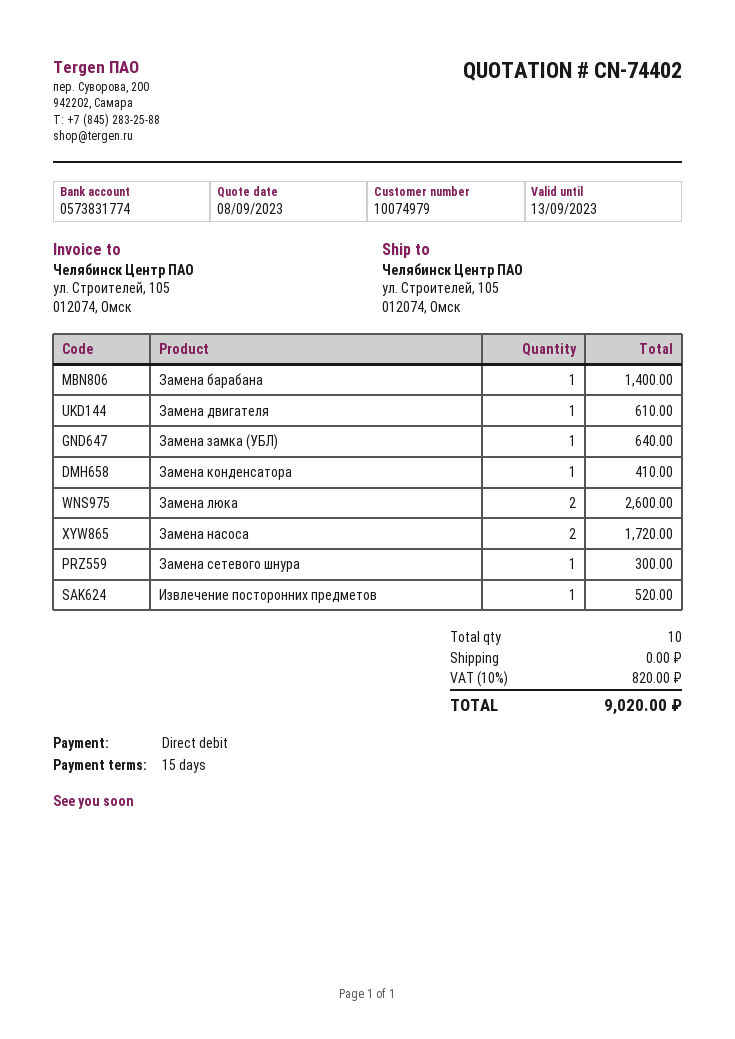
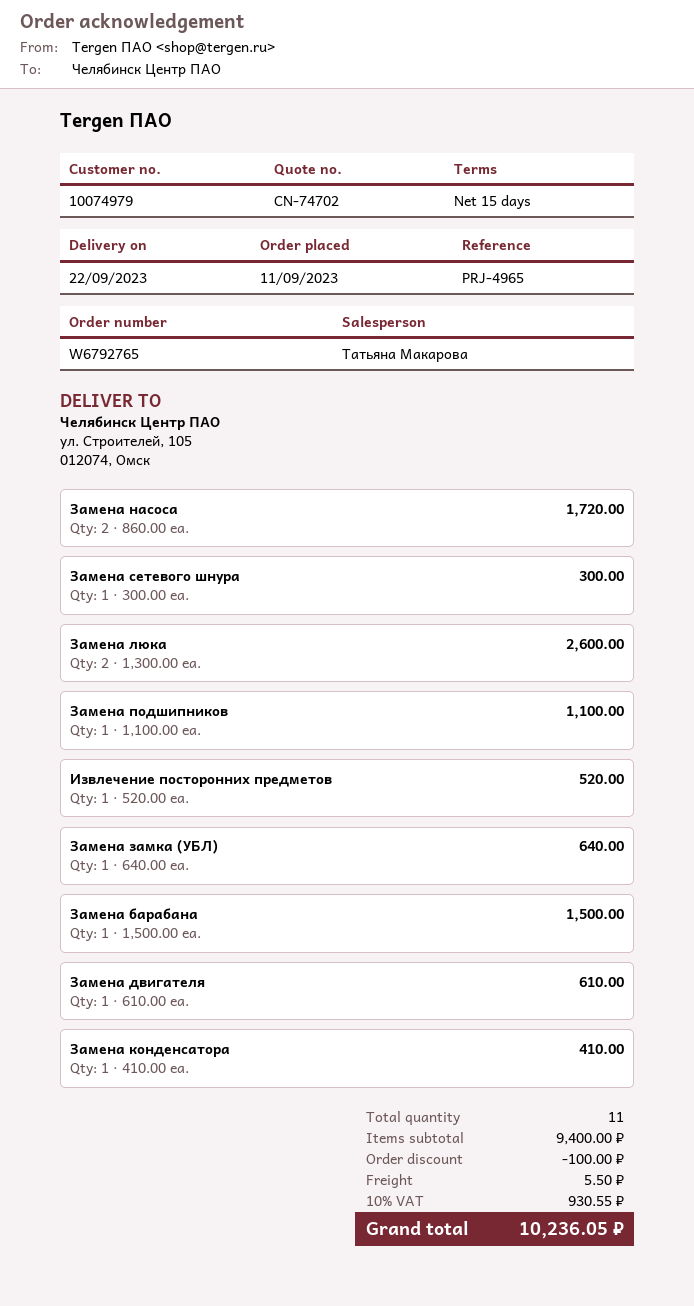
quote number: CN-74402 -> CN-74702
Замена барабана: 1 for 1400.00 -> 1 for 1500.00
Замена подшипников: none -> 1 for 1100.00
total quantity: 10 -> 11
discount: none -> 100.00
shipping: 0.00 -> 5.50
tax: 10% = 820.00 -> 10% = 930.55
total: 9020.00 -> 10236.05

